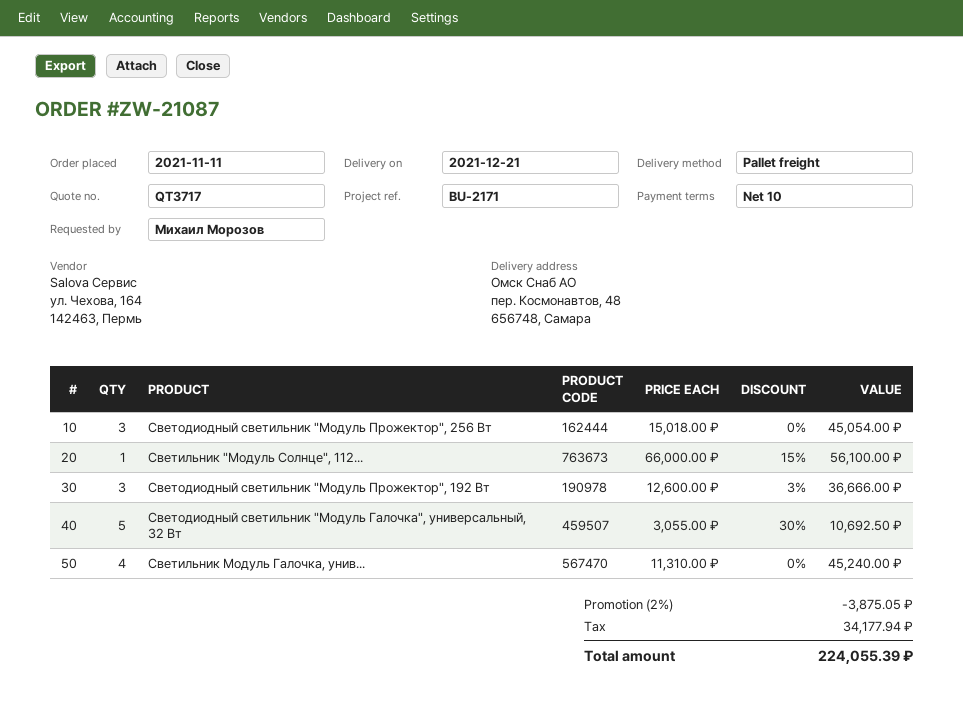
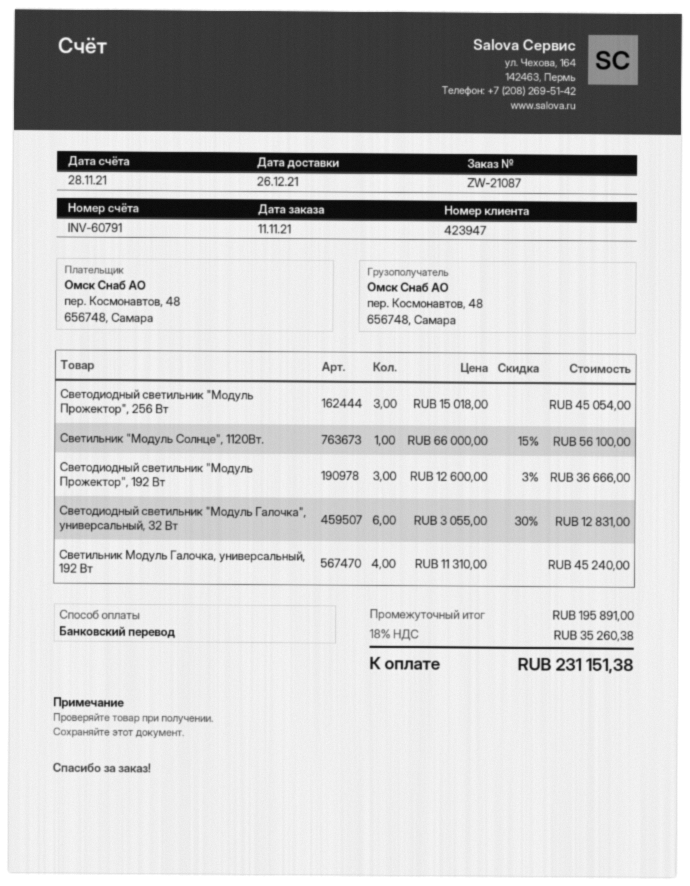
delivery date: 2021-12-21 -> 2021-12-26
Светодиодный светильник "Модуль Галочка", универсальный, 32 Вт: 5 x 3055.00 - 30% = 10692.50 -> 6 x 3055.00 - 30% = 12831.00
discount: 2% = 3875.05 -> none
tax: 34177.94 -> 35260.38
total: 224055.39 -> 231151.38

